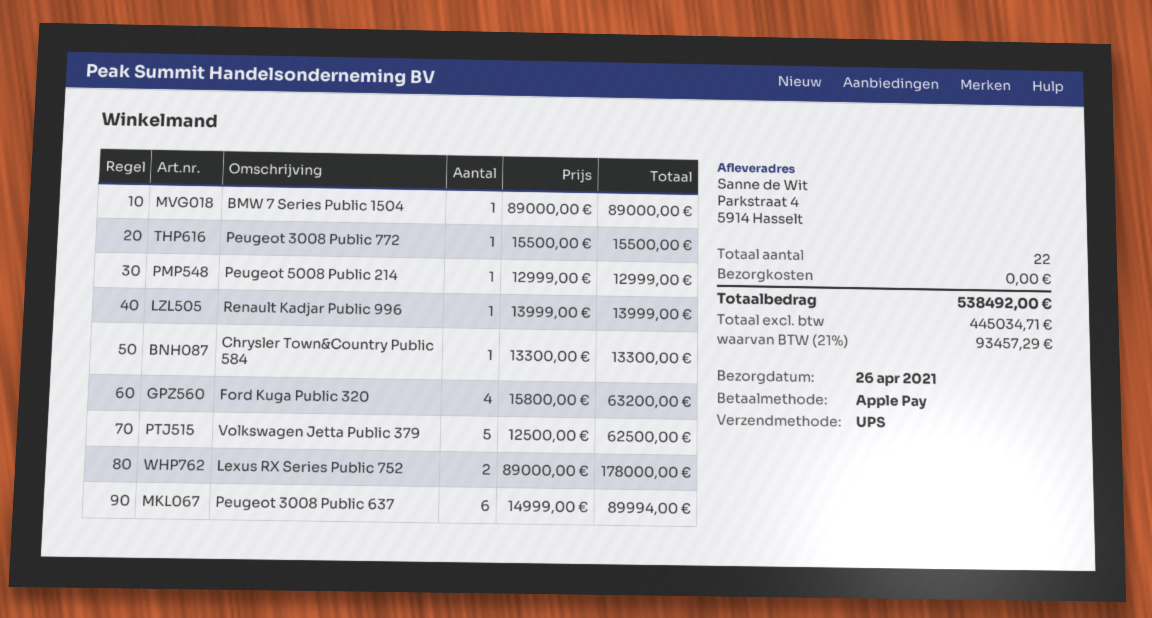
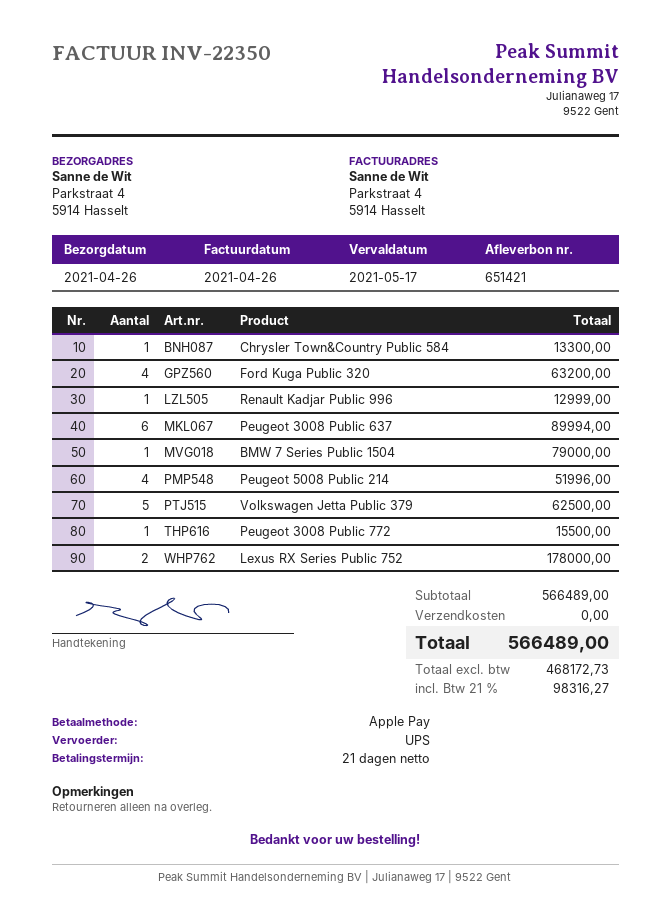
BMW 7 Series Public 1504: 1 for 89000.00 -> 1 for 79000.00
Peugeot 5008 Public 214: 1 for 12999.00 -> 4 for 51996.00
Renault Kadjar Public 996: 1 for 13999.00 -> 1 for 12999.00
net: 445034.71 -> 468172.73
tax: 21% = 93457.29 -> 21% = 98316.27
total: 538492.00 -> 566489.00

